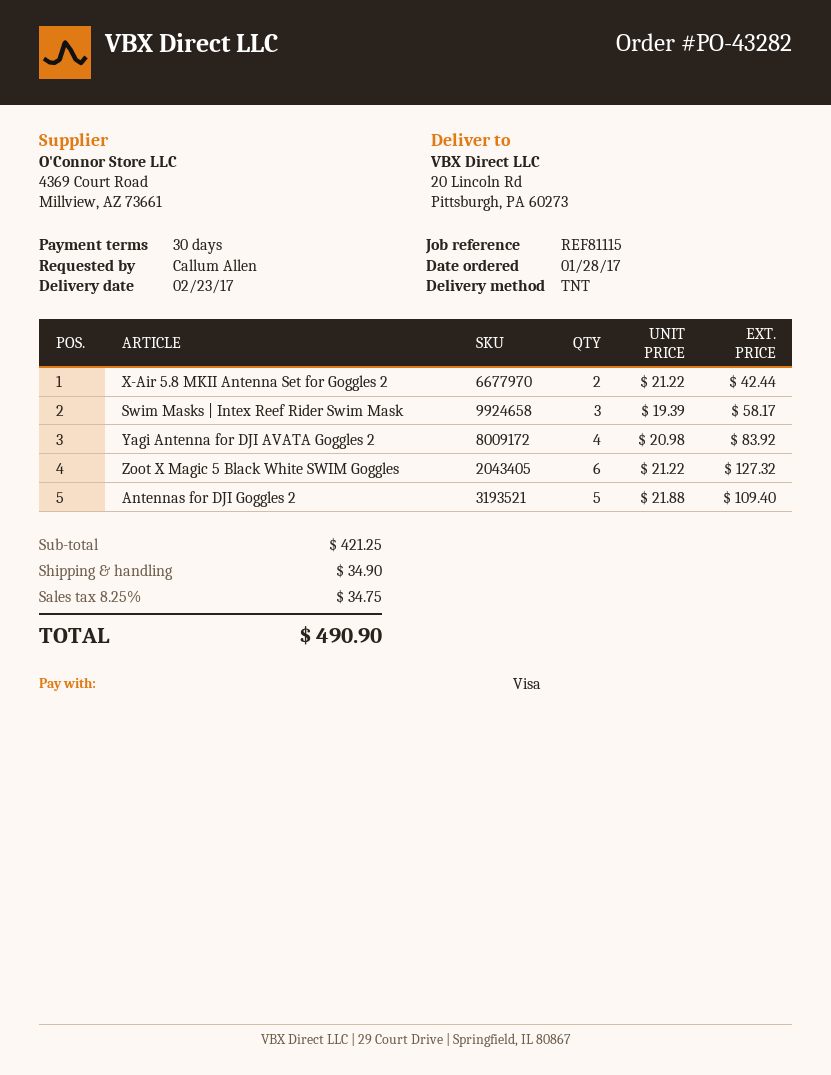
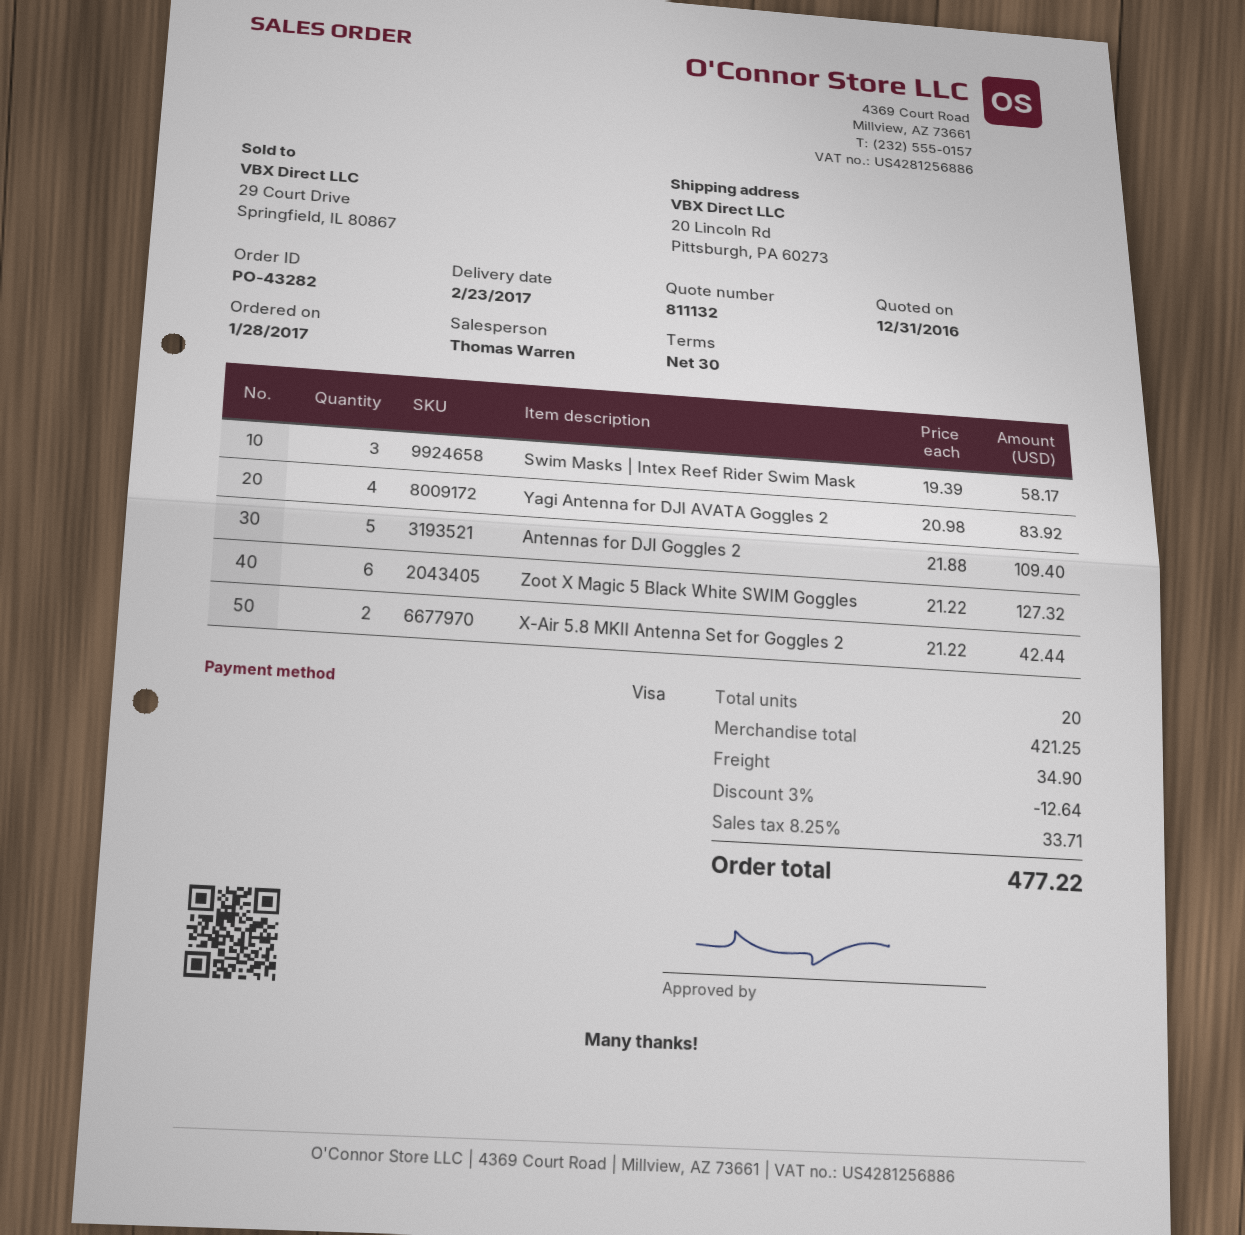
discount: none -> 3% = 12.64
tax: 8.25% = 34.75 -> 8.25% = 33.71
total: 490.90 -> 477.22

